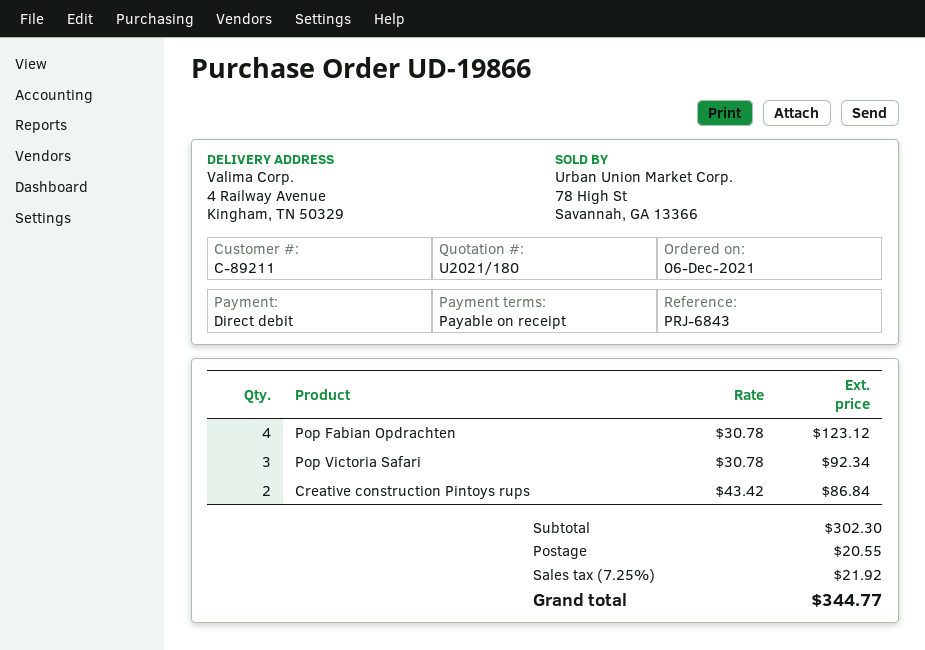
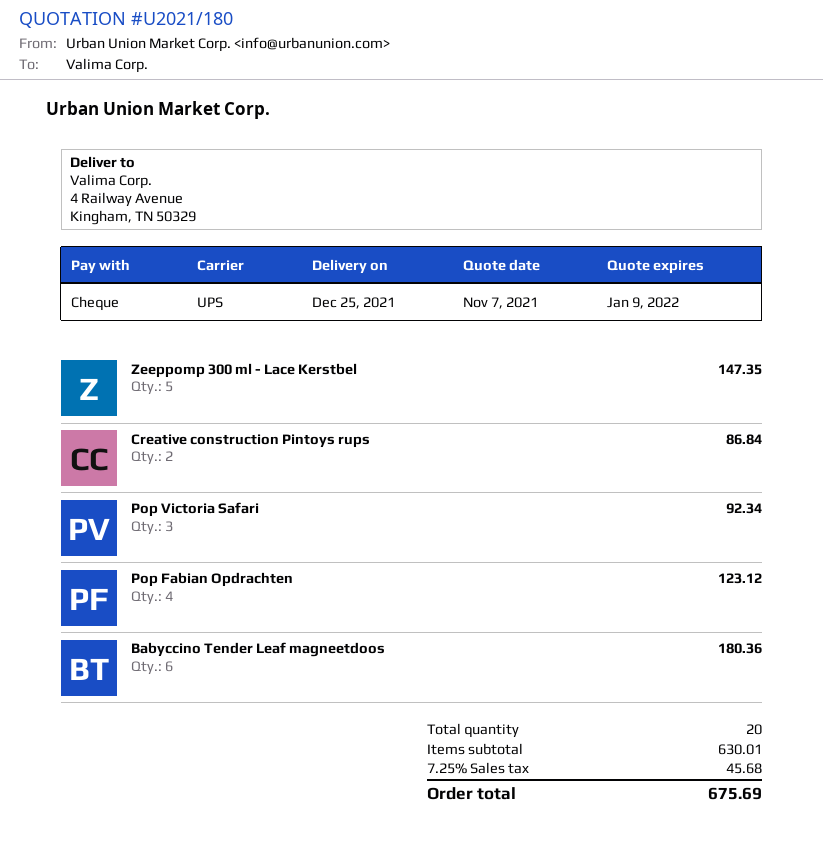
payment method: direct debit -> cheque
Zeeppomp 300 ml - Lace Kerstbel: none -> 5 for 147.35
Babyccino Tender Leaf magneetdoos: none -> 6 for 180.36
subtotal: 302.30 -> 630.01
shipping: 20.55 -> none
tax: 7.25% = 21.92 -> 7.25% = 45.68
total: 344.77 -> 675.69

